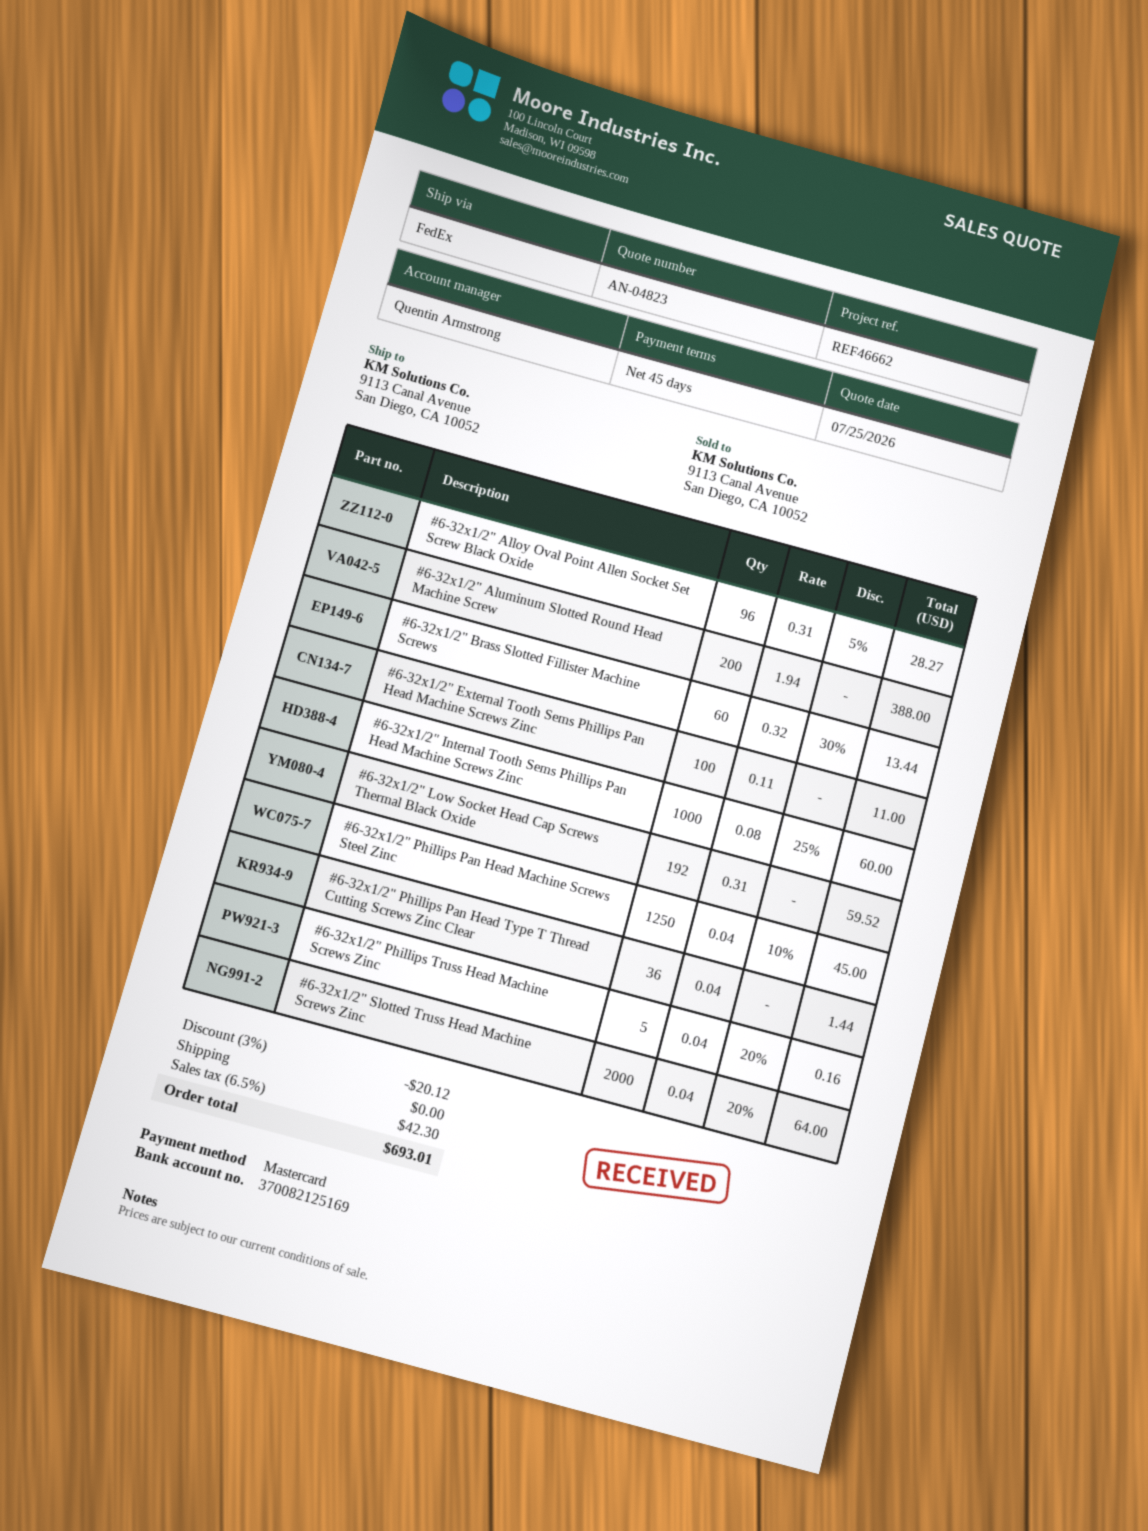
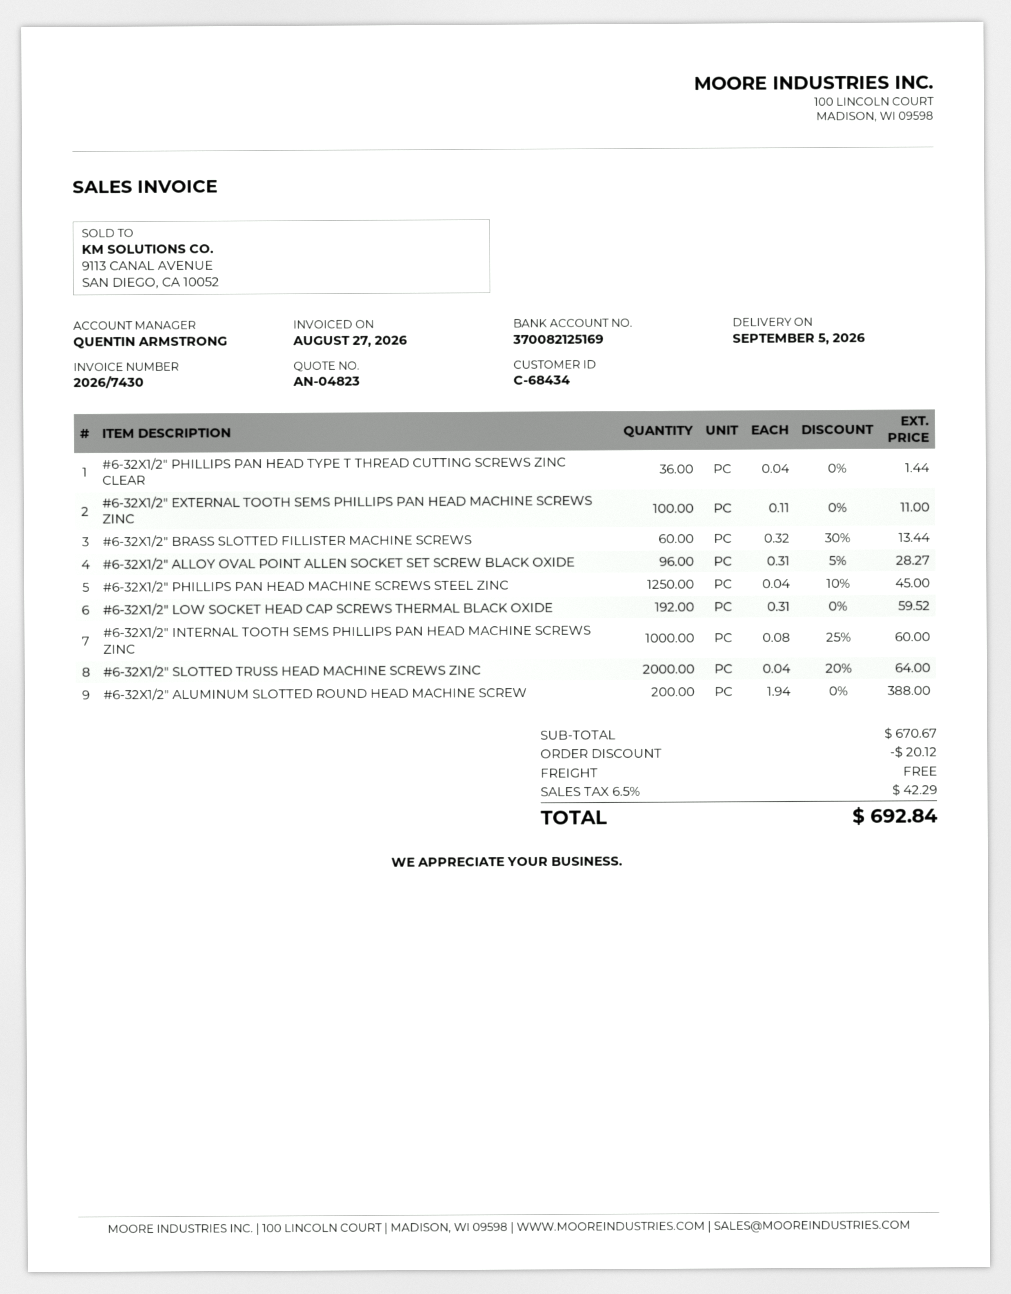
#6-32x1/2" Phillips Truss Head Machine Screws Zinc: 5 x 0.04 - 20% = 0.16 -> none
tax: 6.5% = 42.30 -> 6.5% = 42.29
total: 693.01 -> 692.84

